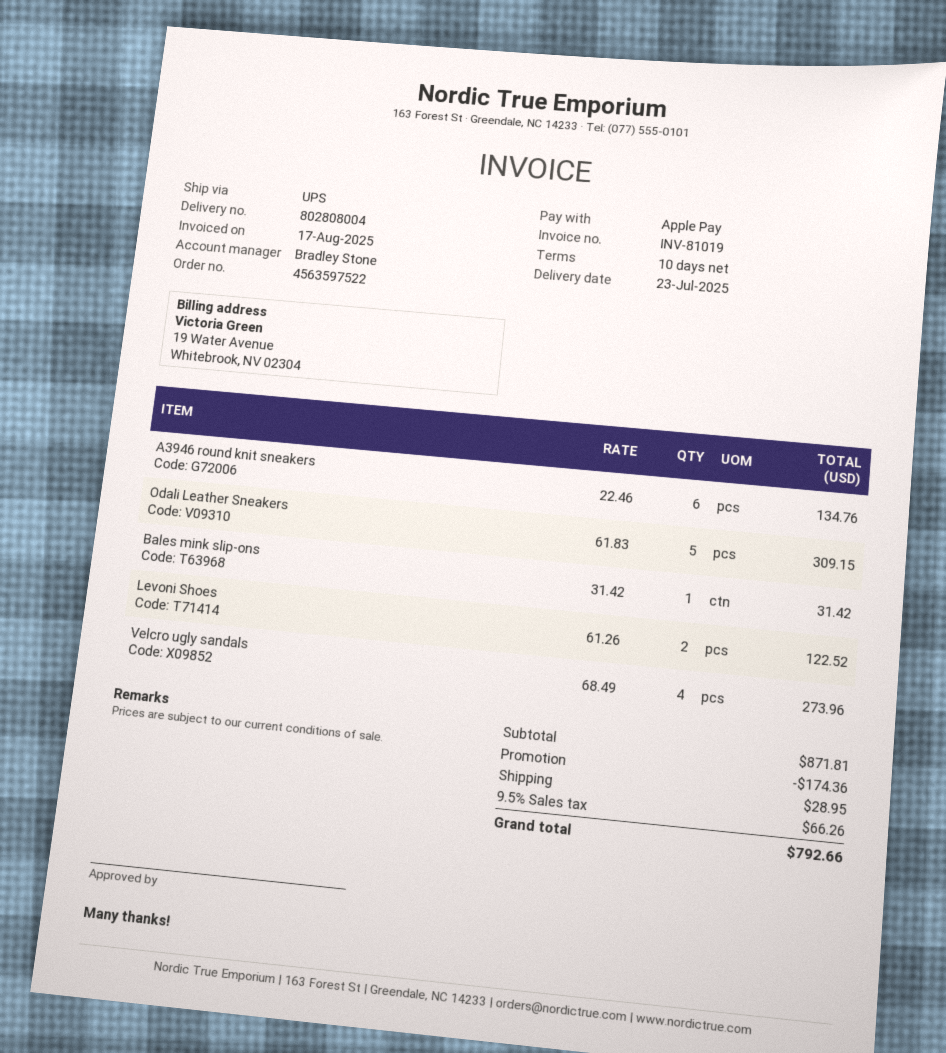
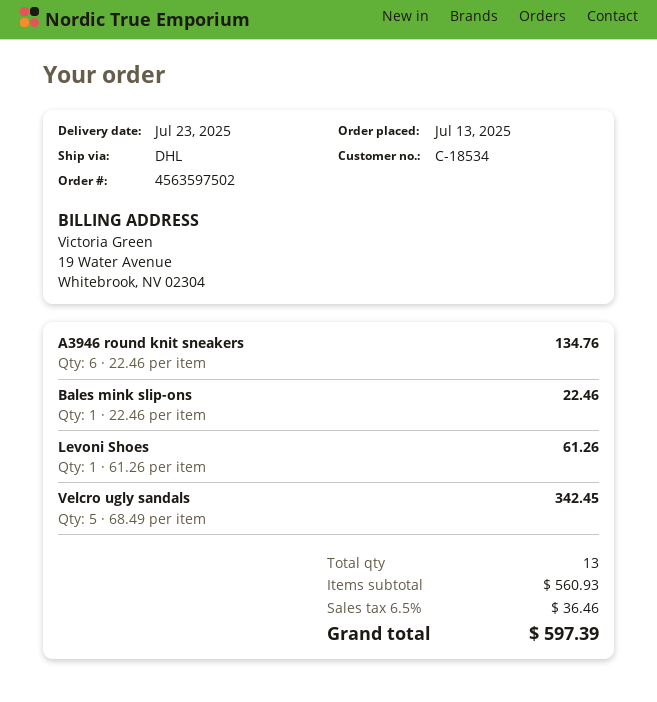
order number: 4563597522 -> 4563597502
shipping method: UPS -> DHL
Odali Leather Sneakers: 5 x 61.83 = 309.15 -> none
Bales mink slip-ons: 1 x 31.42 = 31.42 -> 1 x 22.46 = 22.46
Levoni Shoes: 2 x 61.26 = 122.52 -> 1 x 61.26 = 61.26
Velcro ugly sandals: 4 x 68.49 = 273.96 -> 5 x 68.49 = 342.45
subtotal: 871.81 -> 560.93
discount: 174.36 -> none
shipping: 28.95 -> none
tax: 9.5% = 66.26 -> 6.5% = 36.46
total: 792.66 -> 597.39

